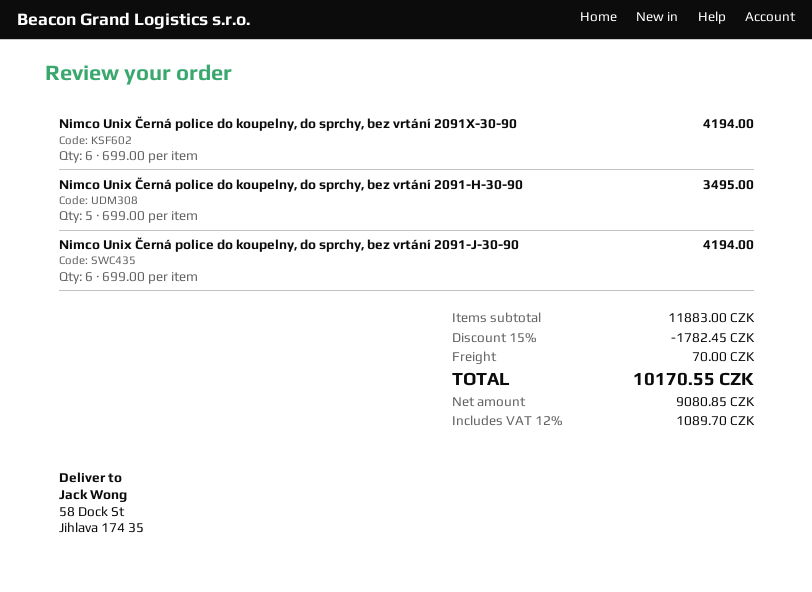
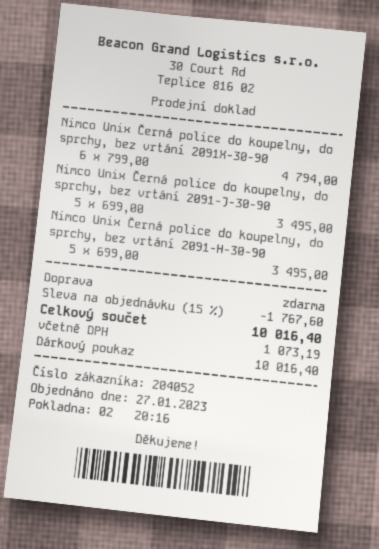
Nimco Unix Černá police do koupelny, do sprchy, bez vrtání 2091X-30-90: 6 x 699.00 = 4194.00 -> 6 x 799.00 = 4794.00
Nimco Unix Černá police do koupelny, do sprchy, bez vrtání 2091-J-30-90: 6 x 699.00 = 4194.00 -> 5 x 699.00 = 3495.00
discount: 15% = 1782.45 -> 15% = 1767.60
shipping: 70.00 -> 0.00
tax: 1089.70 -> 1073.19
total: 10170.55 -> 10016.40

